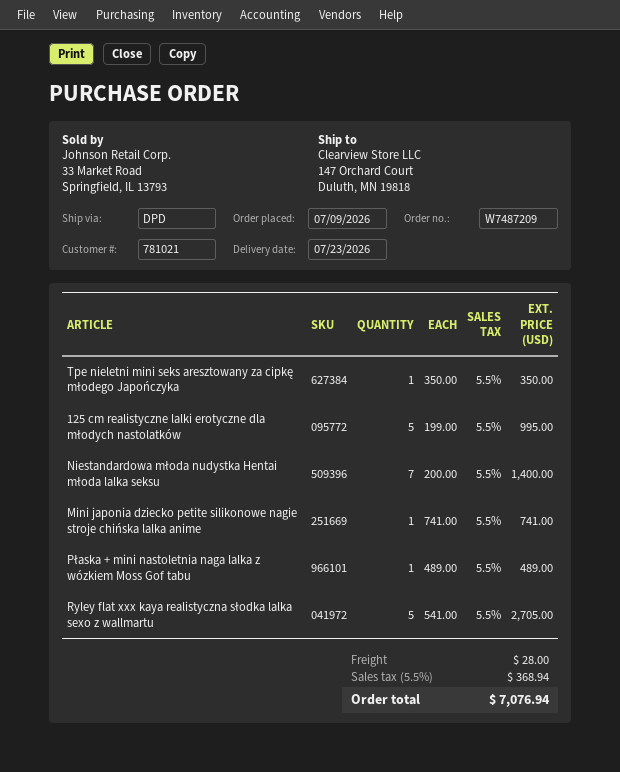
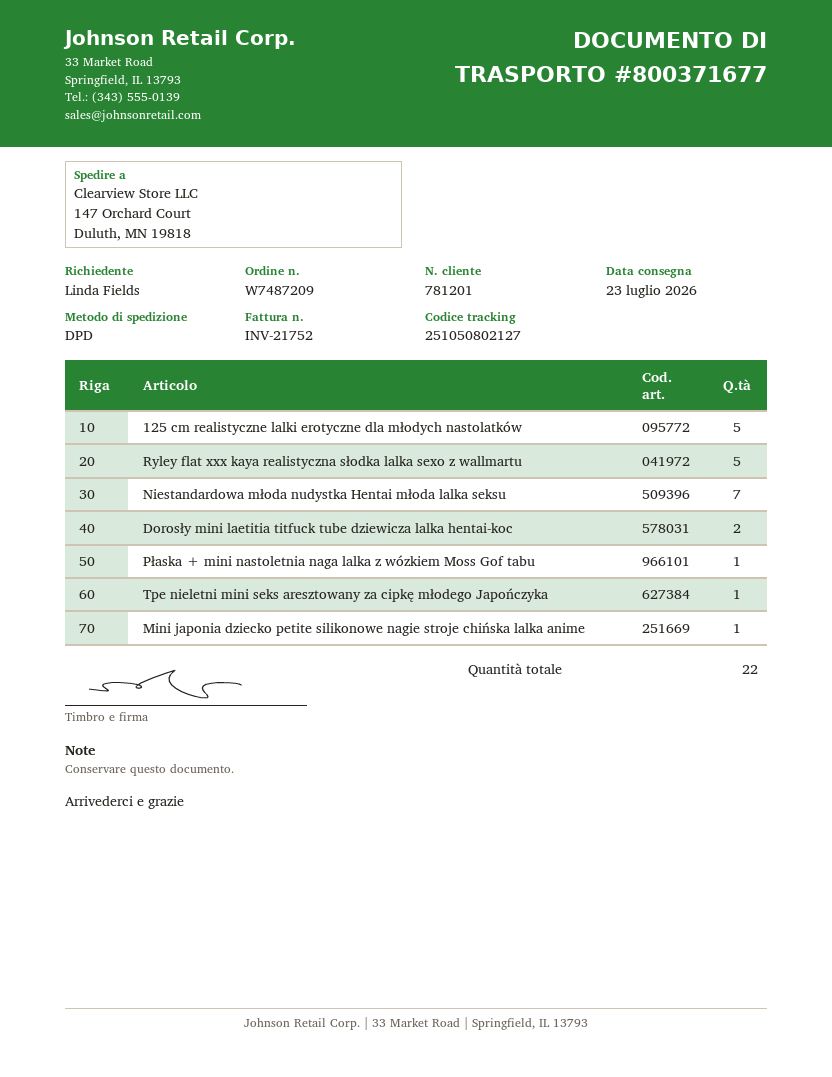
customer number: 781021 -> 781201
Dorosły mini laetitia titfuck tube dziewicza lalka hentai-koc: none -> 2

